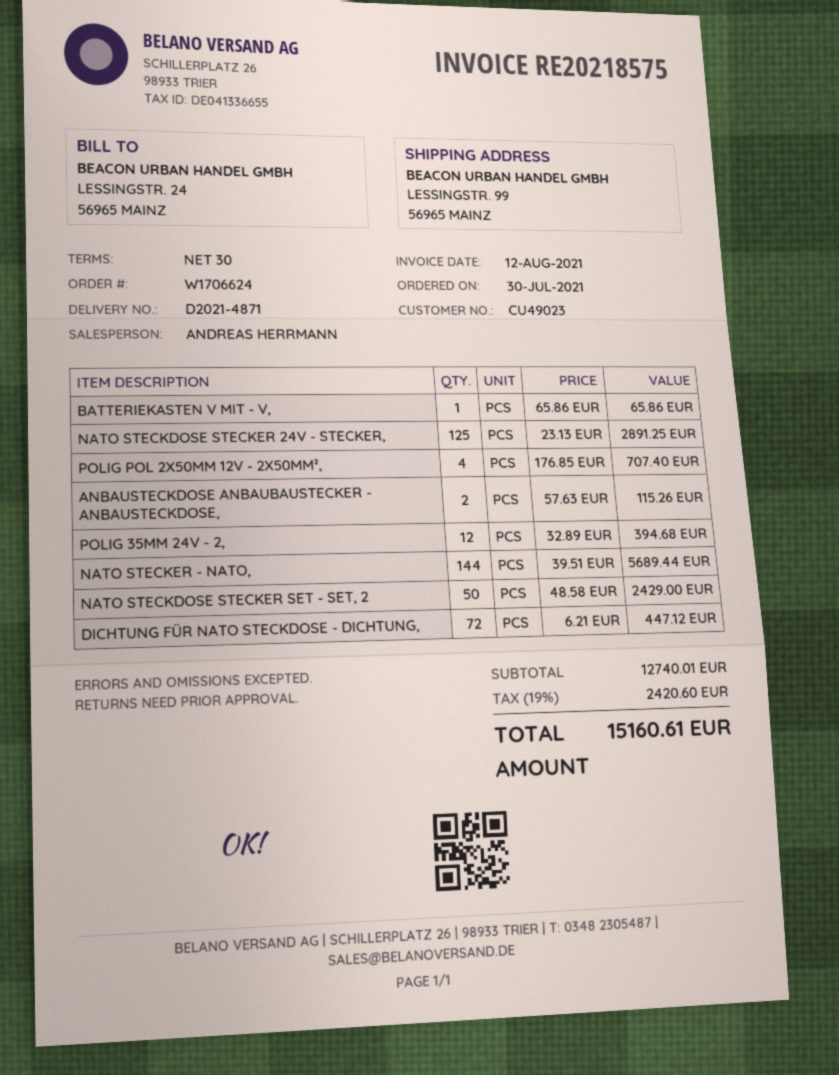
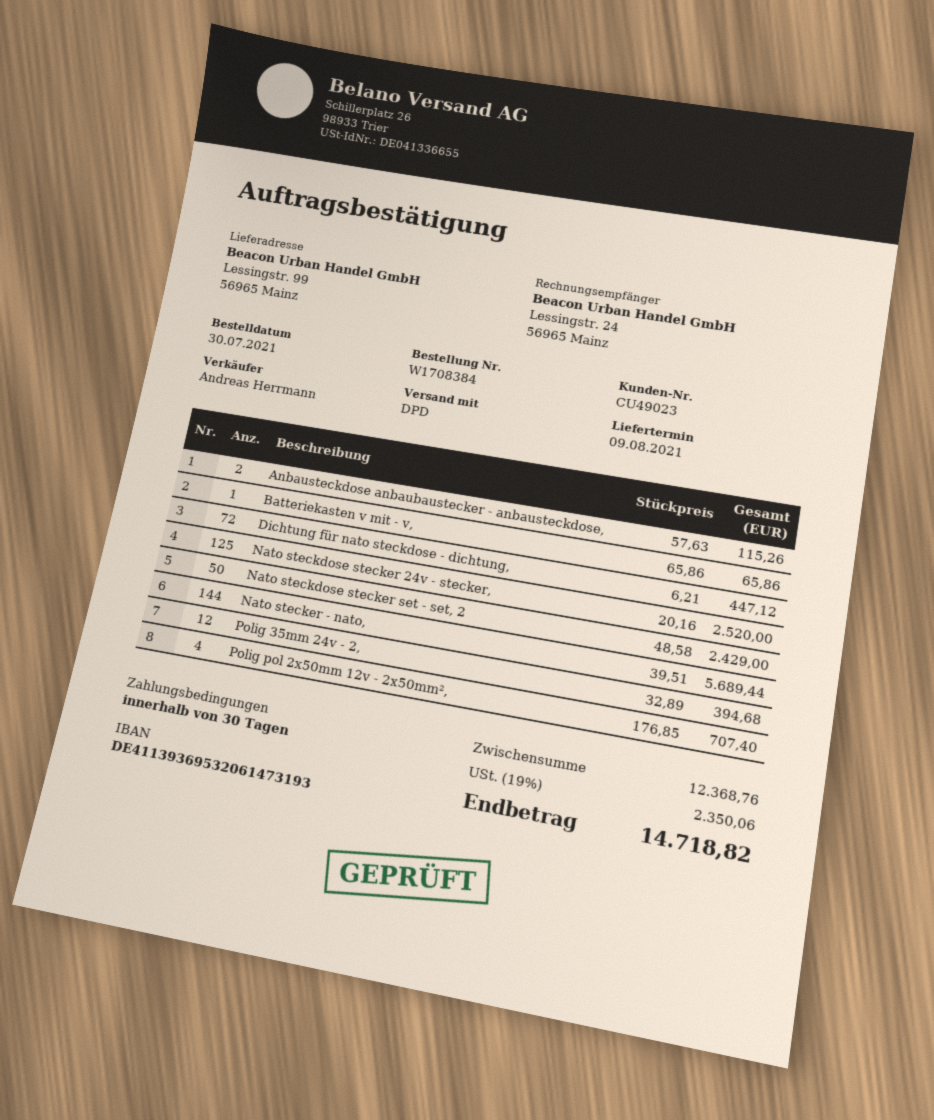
order number: W1706624 -> W1708384
NATO STECKDOSE STECKER 24V - STECKER,: 125 x 23.13 = 2891.25 -> 125 x 20.16 = 2520.00
subtotal: 12740.01 -> 12368.76
tax: 19% = 2420.60 -> 19% = 2350.06
total: 15160.61 -> 14718.82

